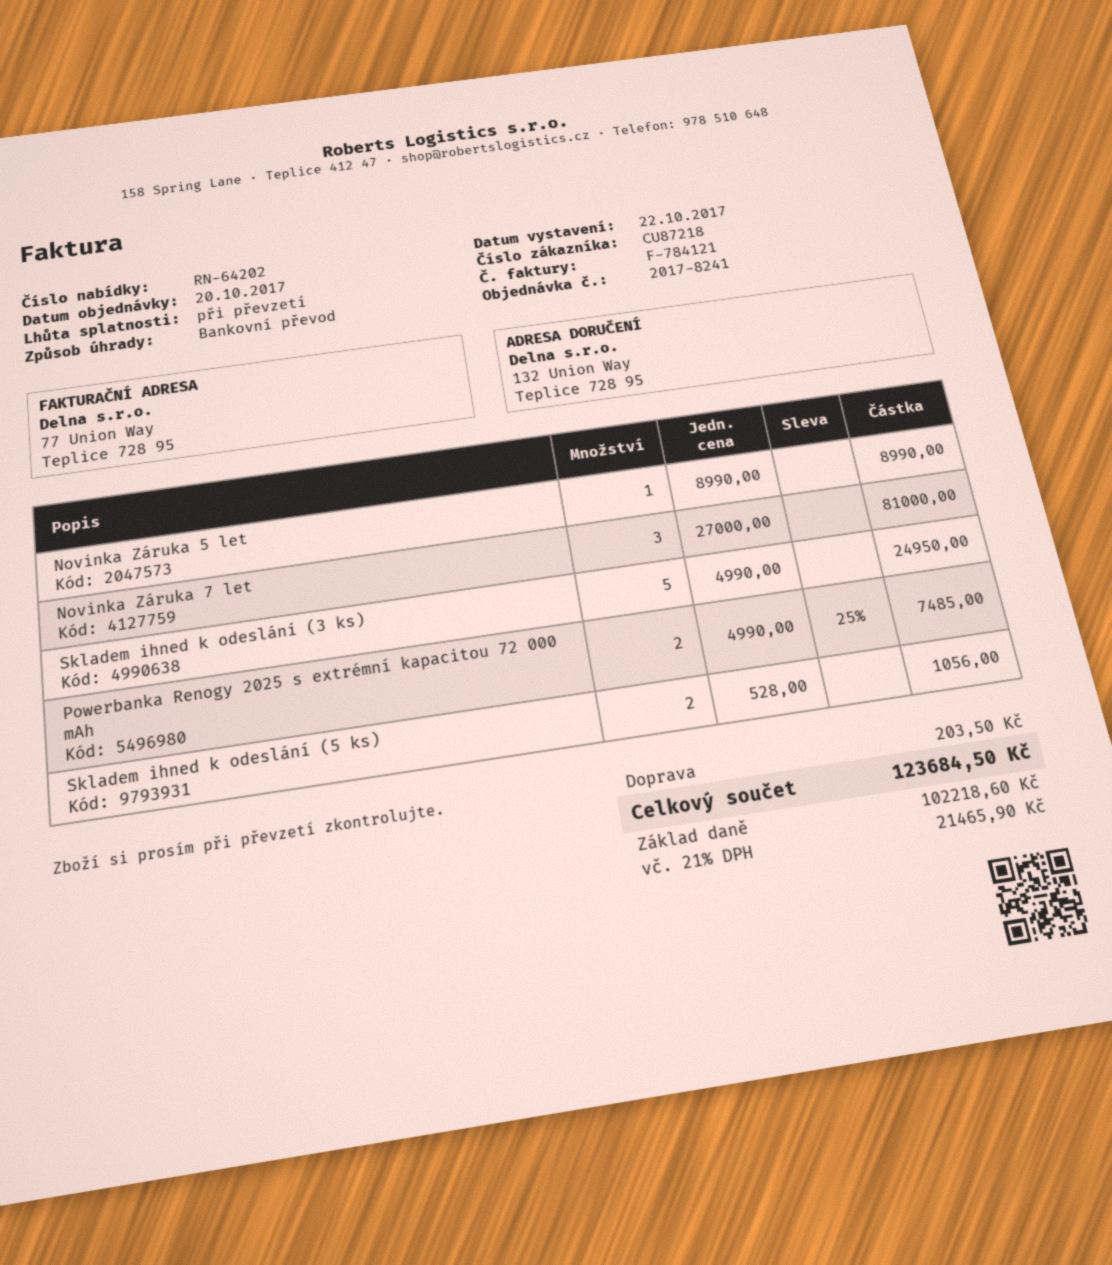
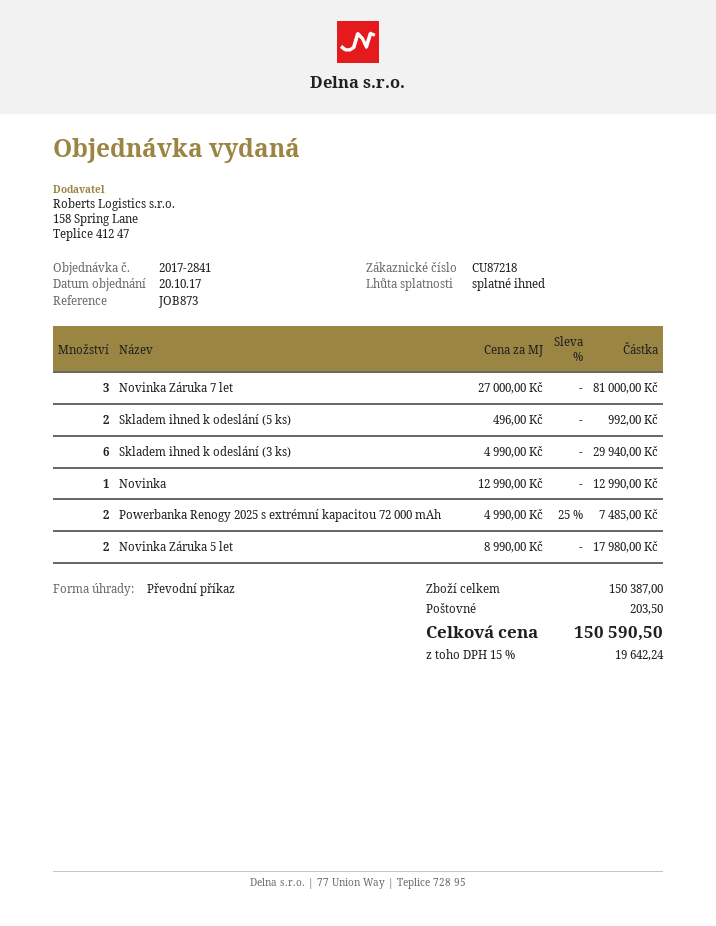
order number: 2017-8241 -> 2017-2841
Novinka Záruka 5 let: 1 x 8990.00 = 8990.00 -> 2 x 8990.00 = 17980.00
Skladem ihned k odeslání (3 ks): 5 x 4990.00 = 24950.00 -> 6 x 4990.00 = 29940.00
Skladem ihned k odeslání (5 ks): 2 x 528.00 = 1056.00 -> 2 x 496.00 = 992.00
Novinka: none -> 1 x 12990.00 = 12990.00
tax: 21% = 21465.90 -> 15% = 19642.24
total: 123684.50 -> 150590.50

